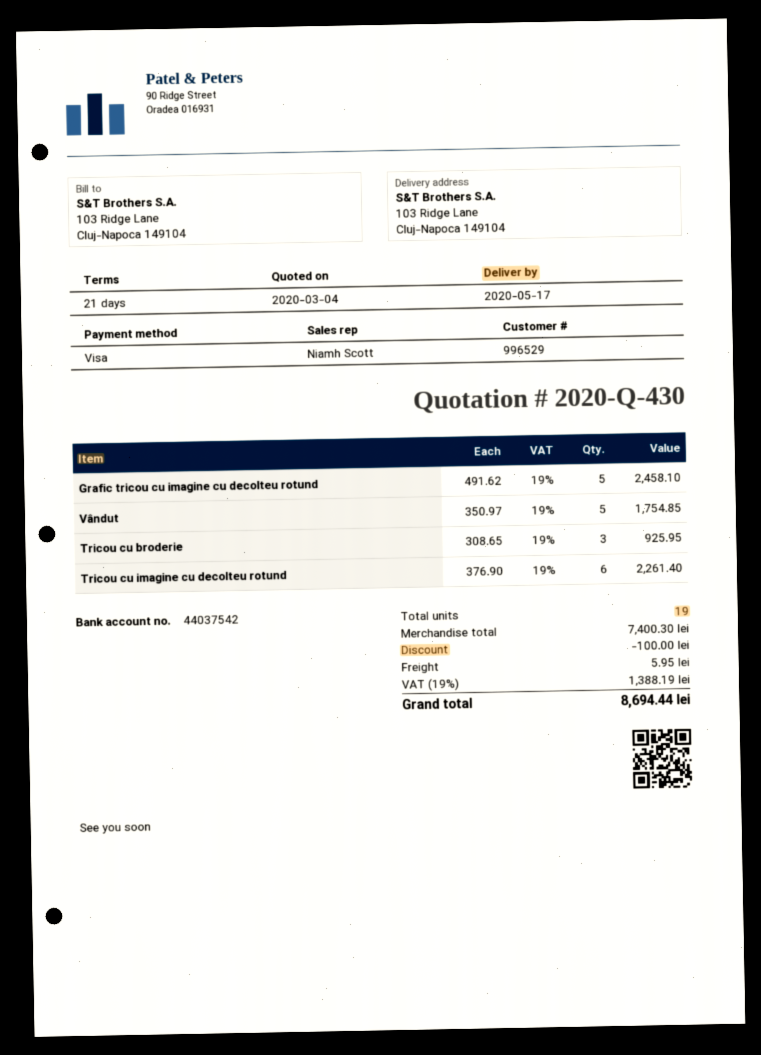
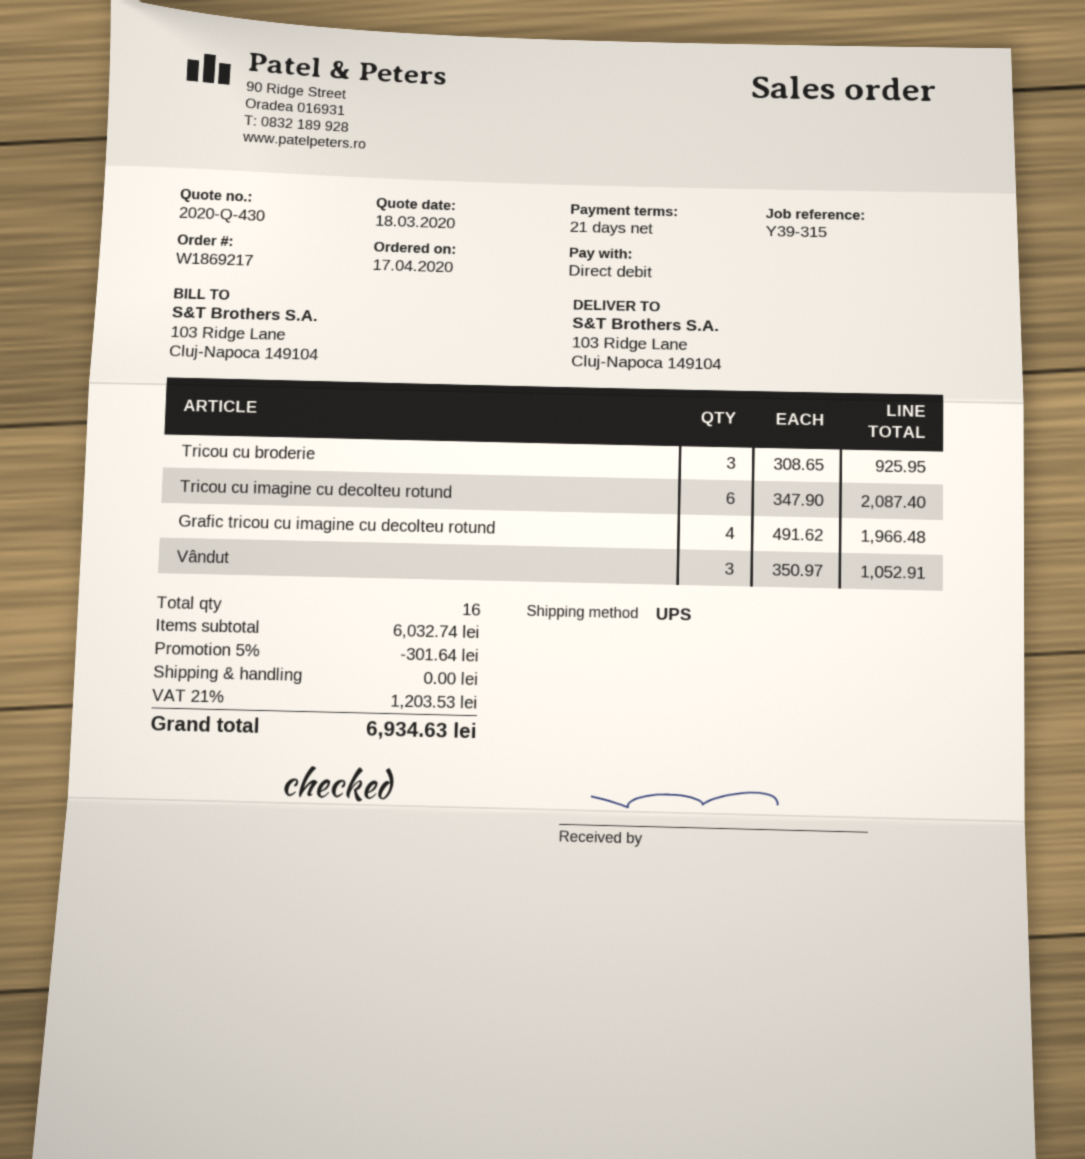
quote date: 2020-03-04 -> 2020-03-18
payment method: Visa -> direct debit
Grafic tricou cu imagine cu decolteu rotund: 5 x 491.62 = 2458.10 -> 4 x 491.62 = 1966.48
Vândut: 5 x 350.97 = 1754.85 -> 3 x 350.97 = 1052.91
Tricou cu imagine cu decolteu rotund: 6 x 376.90 = 2261.40 -> 6 x 347.90 = 2087.40
total quantity: 19 -> 16
subtotal: 7400.30 -> 6032.74
discount: 100.00 -> 301.64
shipping: 5.95 -> 0.00
tax: 19% = 1388.19 -> 21% = 1203.53
total: 8694.44 -> 6934.63

